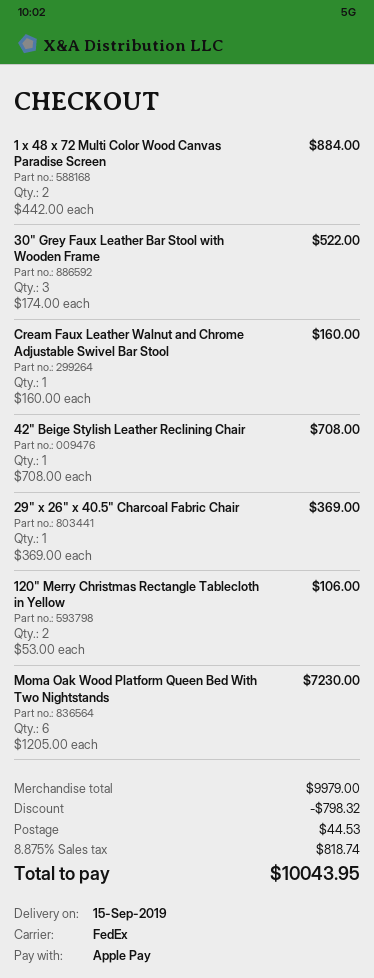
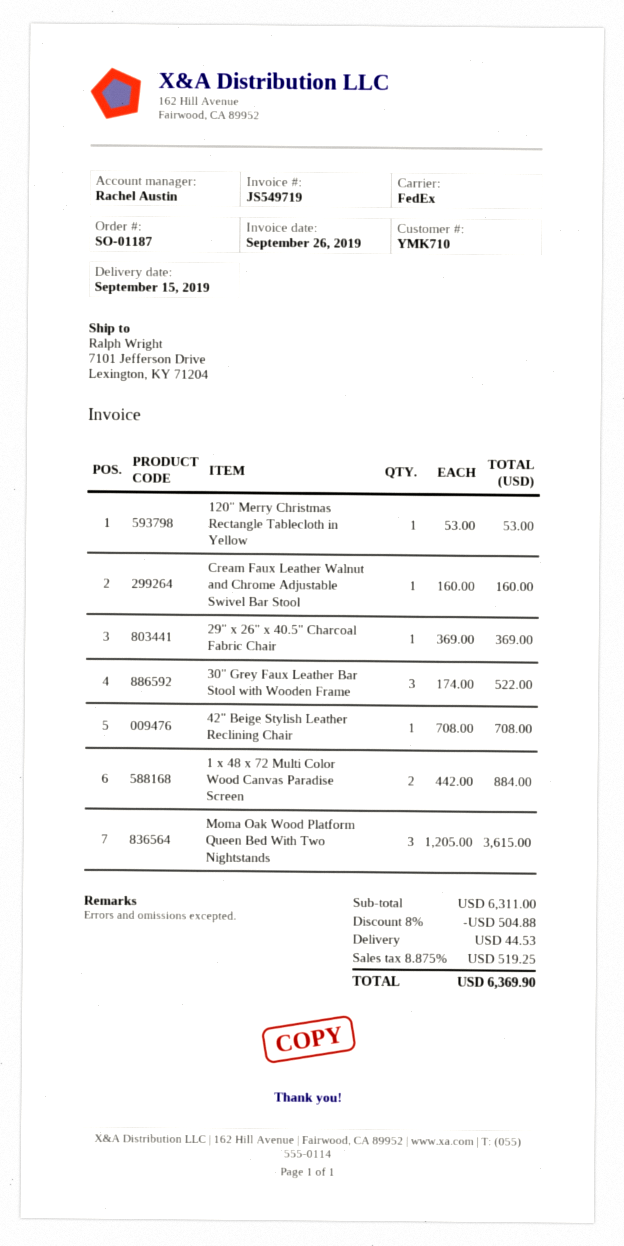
120" Merry Christmas Rectangle Tablecloth in Yellow: 2 x 53.00 = 106.00 -> 1 x 53.00 = 53.00
Moma Oak Wood Platform Queen Bed With Two Nightstands: 6 x 1205.00 = 7230.00 -> 3 x 1205.00 = 3615.00
subtotal: 9979.00 -> 6311.00
discount: 798.32 -> 504.88
tax: 8.875% = 818.74 -> 8.875% = 519.25
total: 10043.95 -> 6369.90

